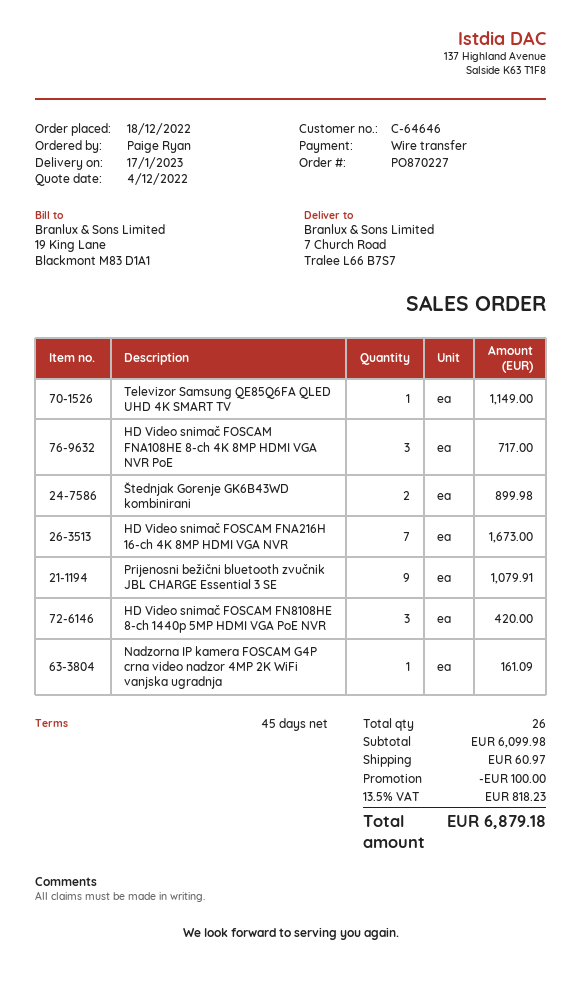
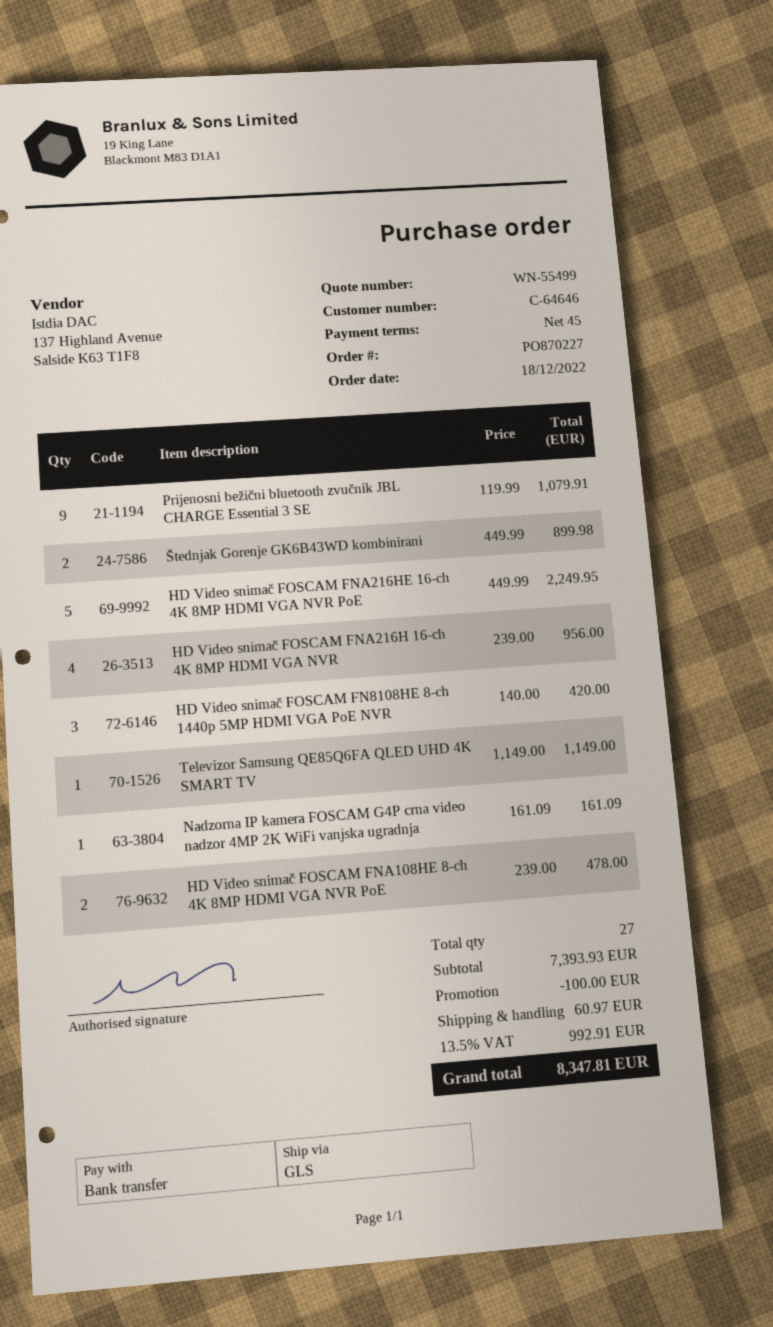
HD Video snimač FOSCAM FNA108HE 8-ch 4K 8MP HDMI VGA NVR PoE: 3 for 717.00 -> 2 for 478.00
HD Video snimač FOSCAM FNA216H 16-ch 4K 8MP HDMI VGA NVR: 7 for 1673.00 -> 4 for 956.00
HD Video snimač FOSCAM FNA216HE 16-ch 4K 8MP HDMI VGA NVR PoE: none -> 5 for 2249.95
total quantity: 26 -> 27
subtotal: 6099.98 -> 7393.93
tax: 13.5% = 818.23 -> 13.5% = 992.91
total: 6879.18 -> 8347.81

